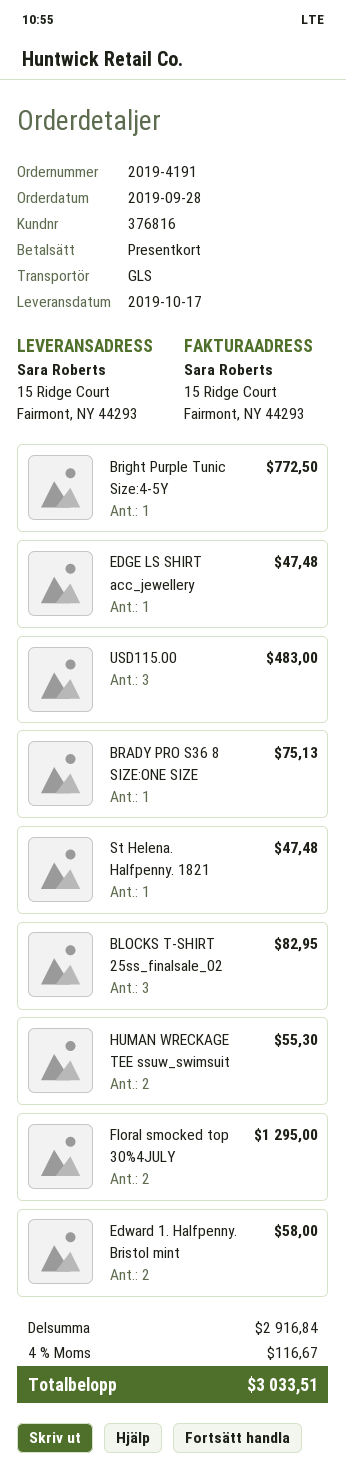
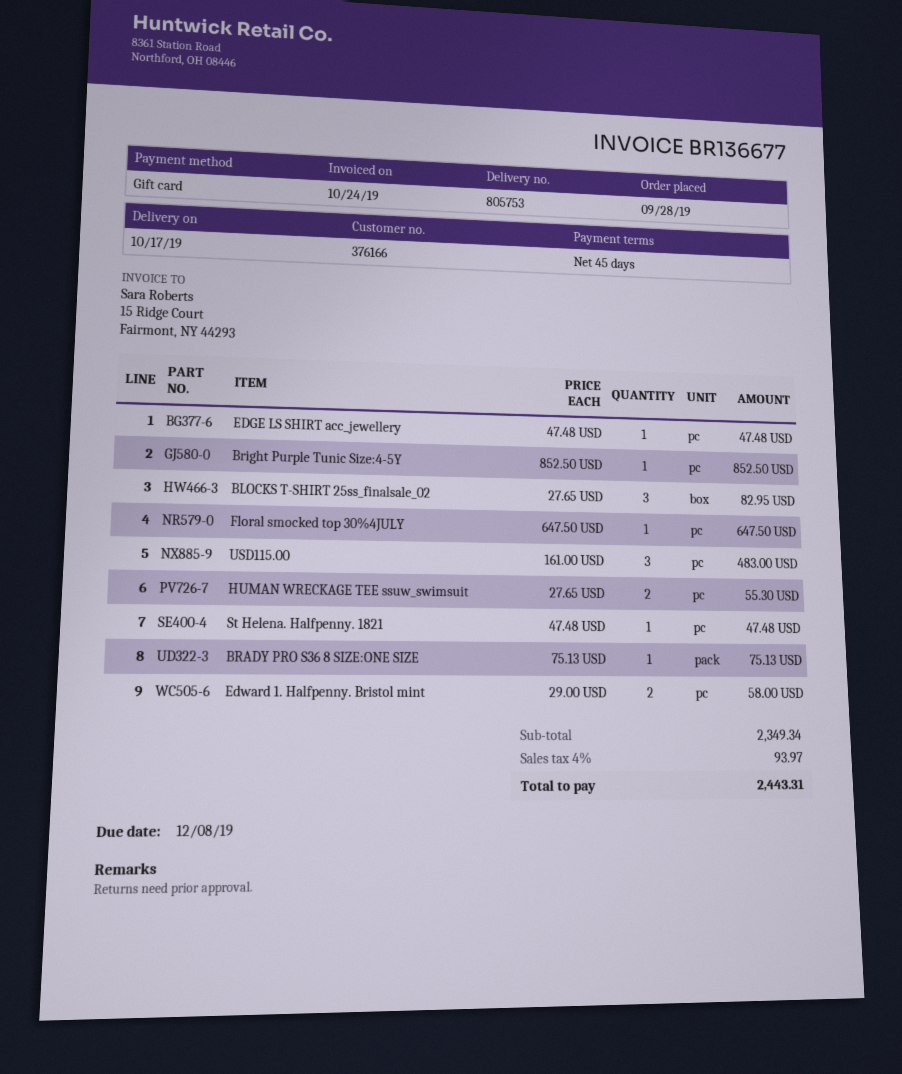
customer number: 376816 -> 376166
Bright Purple Tunic Size:4-5Y: 1 for 772.50 -> 1 for 852.50
Floral smocked top 30%4JULY: 2 for 1295.00 -> 1 for 647.50
subtotal: 2916.84 -> 2349.34
tax: 4% = 116.67 -> 4% = 93.97
total: 3033.51 -> 2443.31

